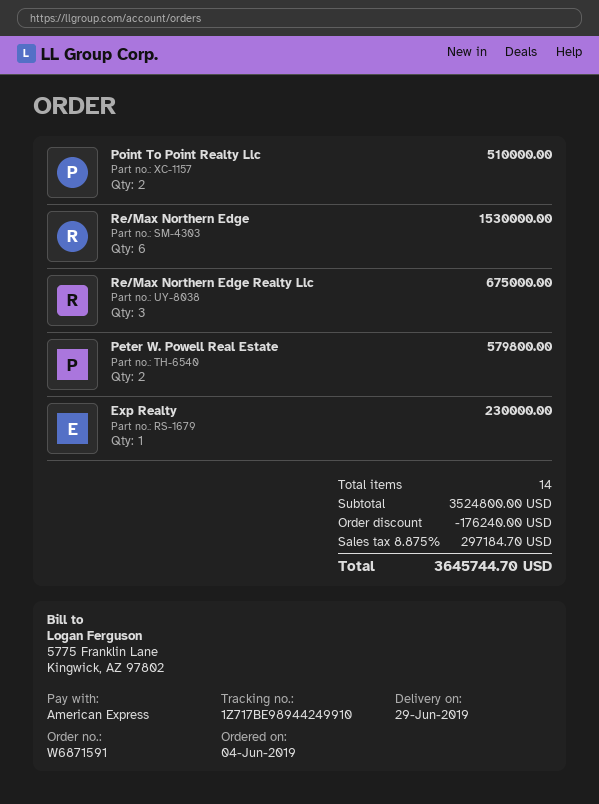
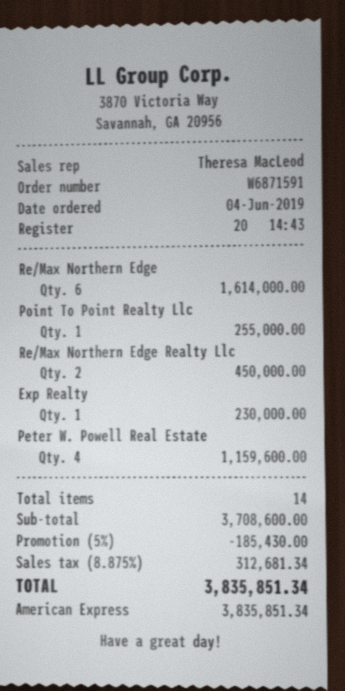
Point To Point Realty Llc: 2 for 510000.00 -> 1 for 255000.00
Re/Max Northern Edge: 6 for 1530000.00 -> 6 for 1614000.00
Re/Max Northern Edge Realty Llc: 3 for 675000.00 -> 2 for 450000.00
Peter W. Powell Real Estate: 2 for 579800.00 -> 4 for 1159600.00
subtotal: 3524800.00 -> 3708600.00
discount: 176240.00 -> 185430.00
tax: 8.875% = 297184.70 -> 8.875% = 312681.34
total: 3645744.70 -> 3835851.34

